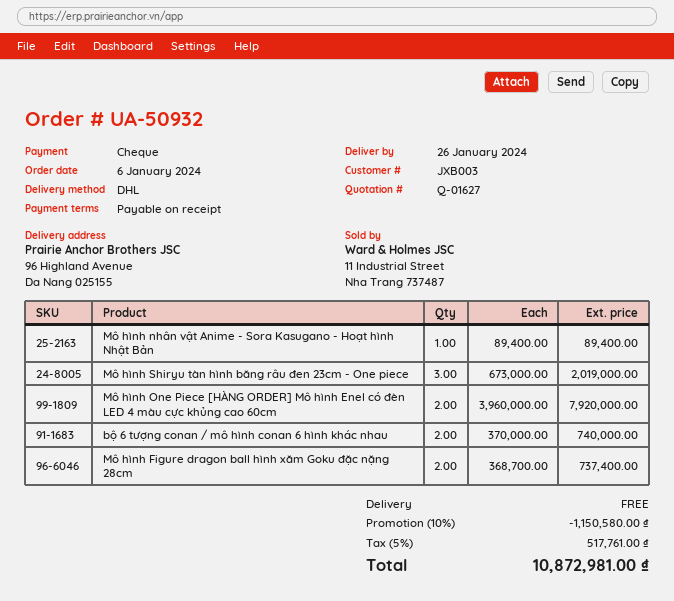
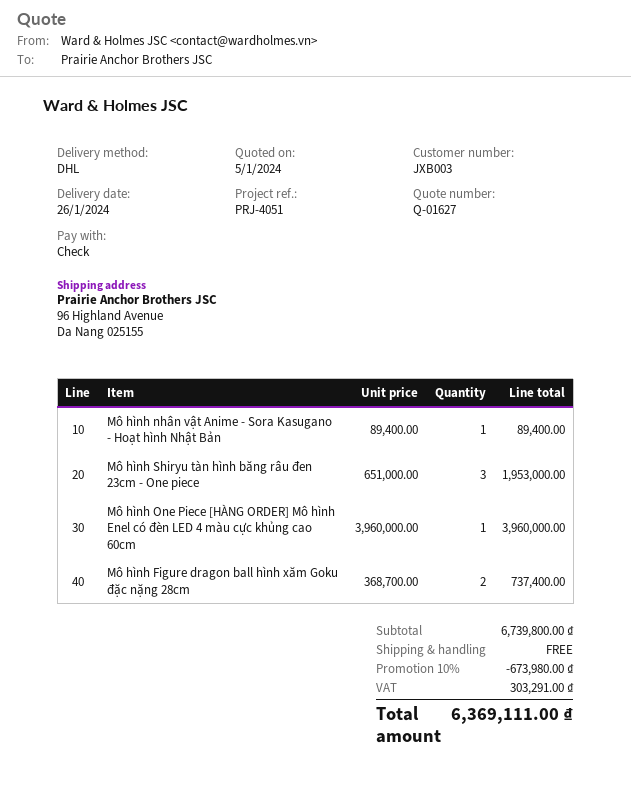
Mô hình Shiryu tàn hình băng râu đen 23cm - One piece: 3 x 673000.00 = 2019000.00 -> 3 x 651000.00 = 1953000.00
Mô hình One Piece [HÀNG ORDER] Mô hình Enel có đèn LED 4 màu cực khủng cao 60cm: 2 x 3960000.00 = 7920000.00 -> 1 x 3960000.00 = 3960000.00
bộ 6 tượng conan / mô hình conan 6 hình khác nhau: 2 x 370000.00 = 740000.00 -> none
discount: 10% = 1150580.00 -> 10% = 673980.00
tax: 517761.00 -> 303291.00
total: 10872981.00 -> 6369111.00

